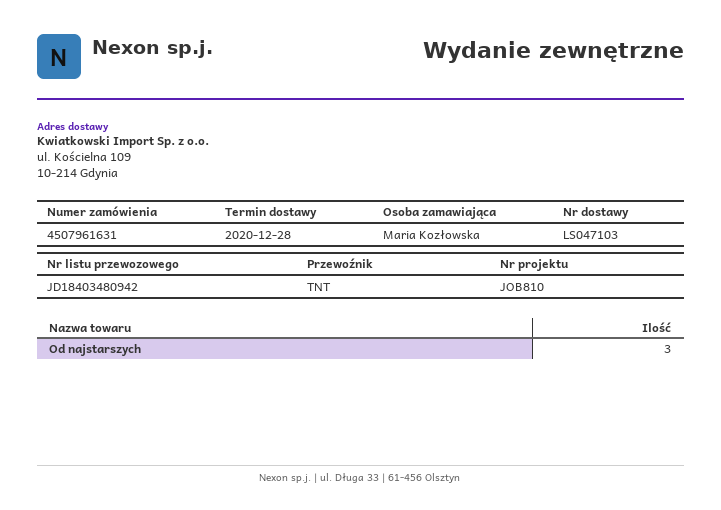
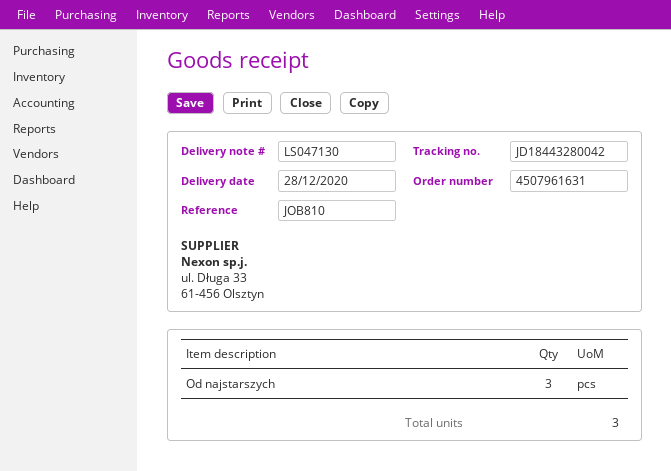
delivery note number: LS047103 -> LS047130
tracking number: JD18403480942 -> JD18443280042

